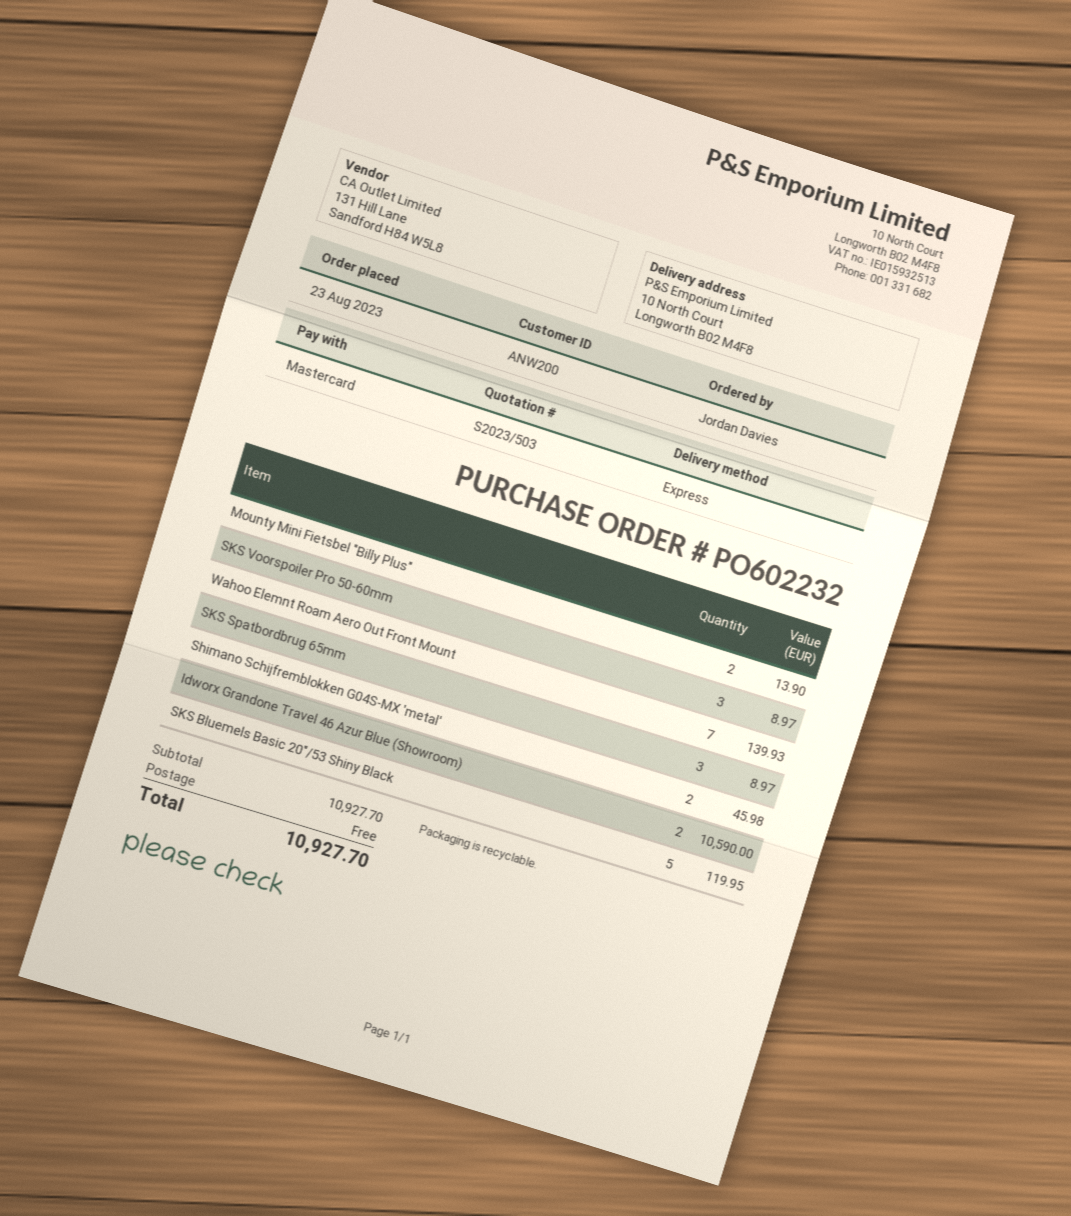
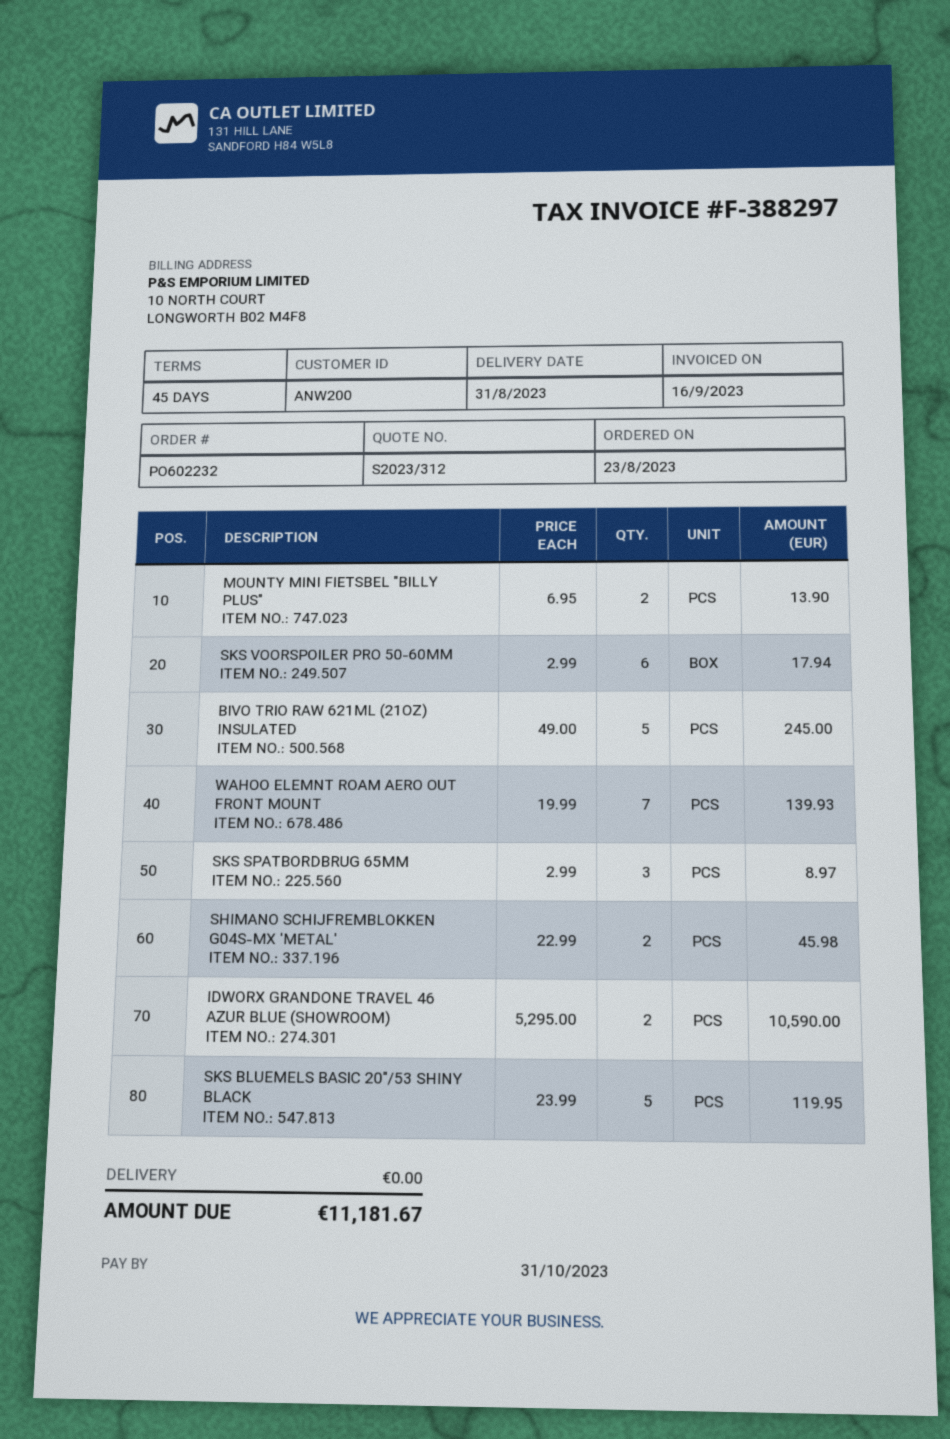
quote number: S2023/503 -> S2023/312
SKS Voorspoiler Pro 50-60mm: 3 for 8.97 -> 6 for 17.94
BIVO TRIO RAW 621ML (21OZ) INSULATED: none -> 5 for 245.00
total: 10927.70 -> 11181.67

